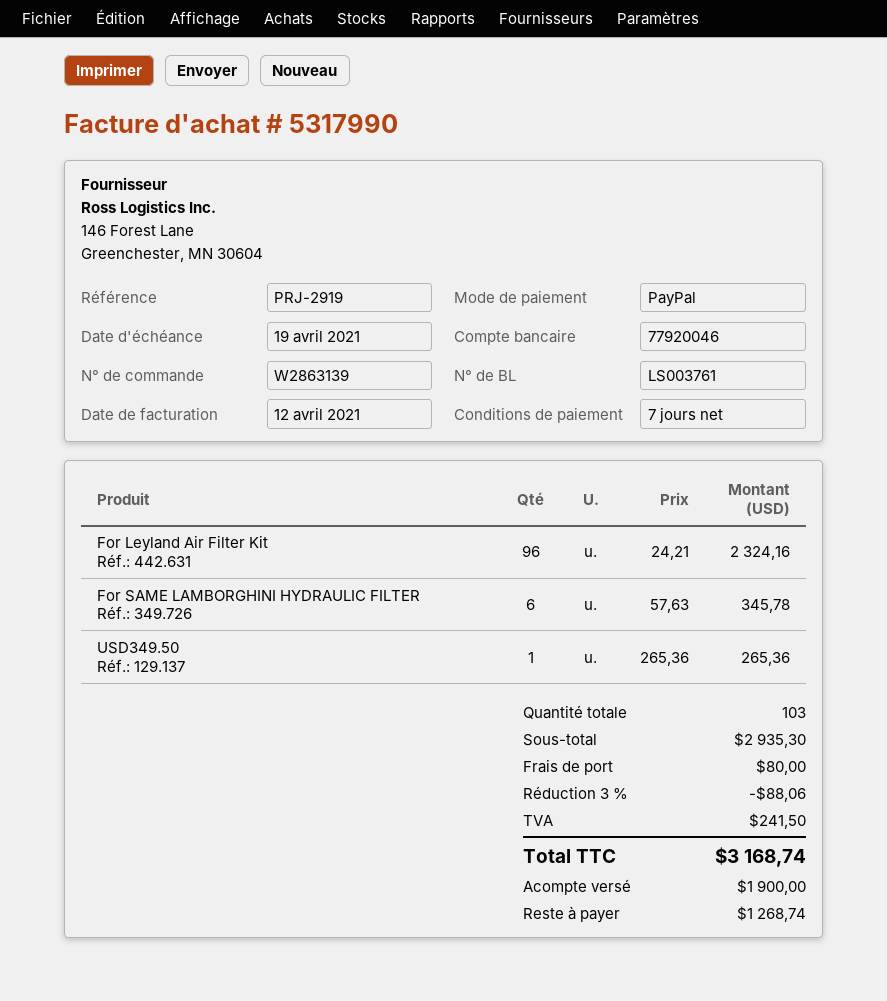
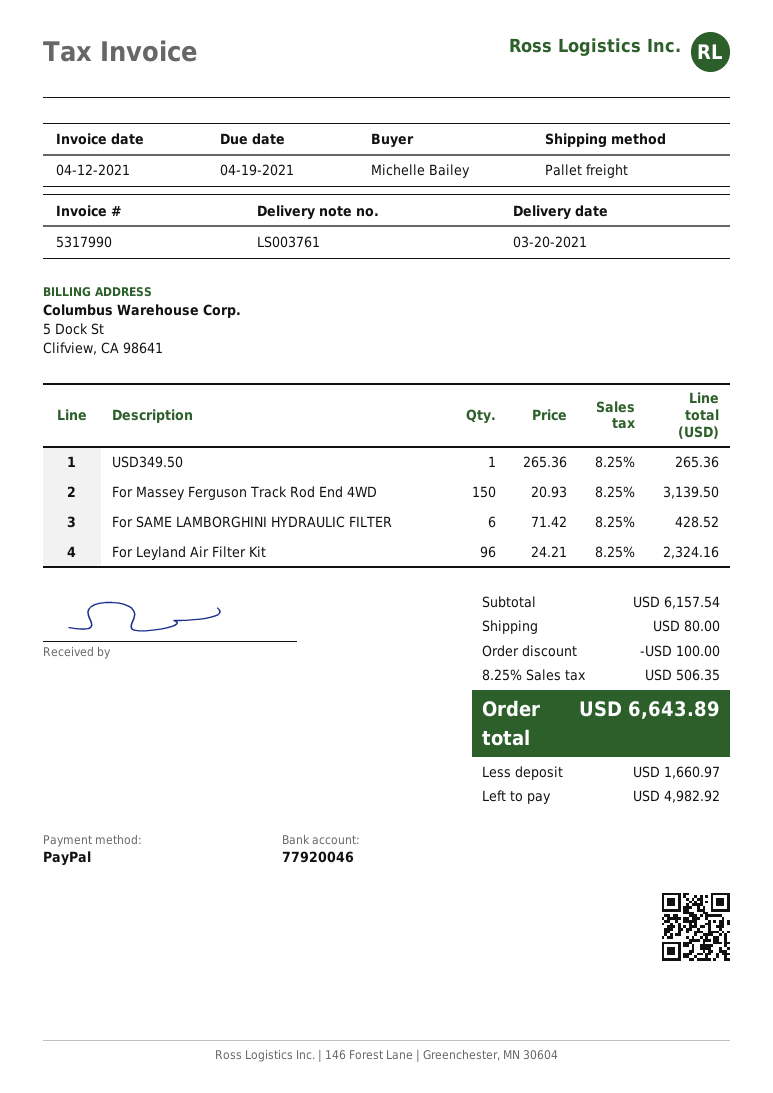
For SAME LAMBORGHINI HYDRAULIC FILTER: 6 x 57.63 = 345.78 -> 6 x 71.42 = 428.52
For Massey Ferguson Track Rod End 4WD: none -> 150 x 20.93 = 3139.50
subtotal: 2935.30 -> 6157.54
discount: 88.06 -> 100.00
tax: 241.50 -> 506.35
total: 3168.74 -> 6643.89
deposit: 1900.00 -> 1660.97
balance: 1268.74 -> 4982.92

